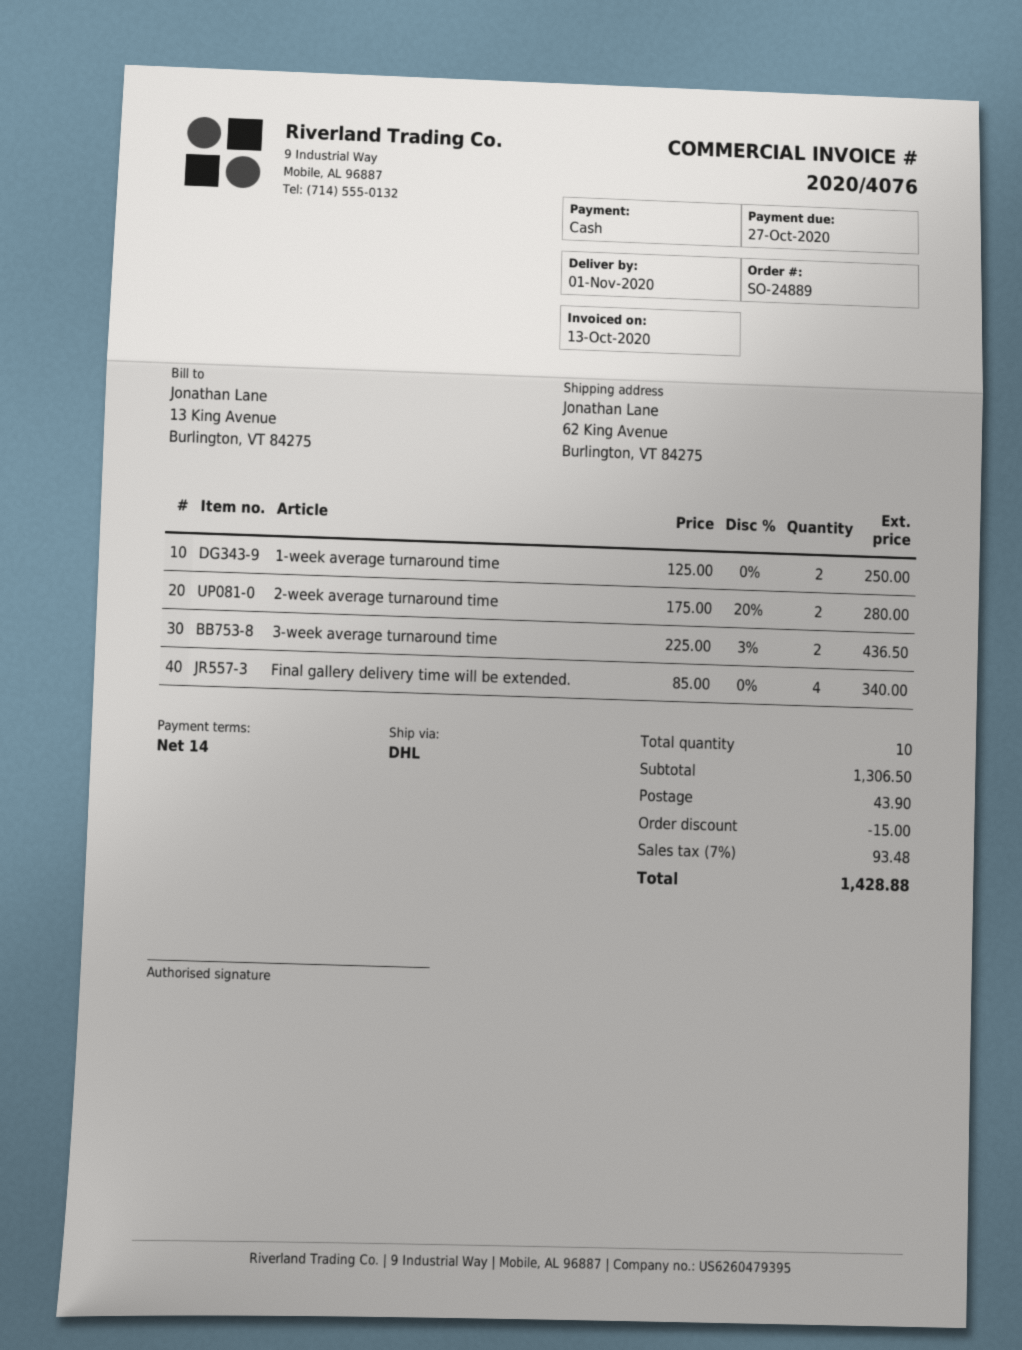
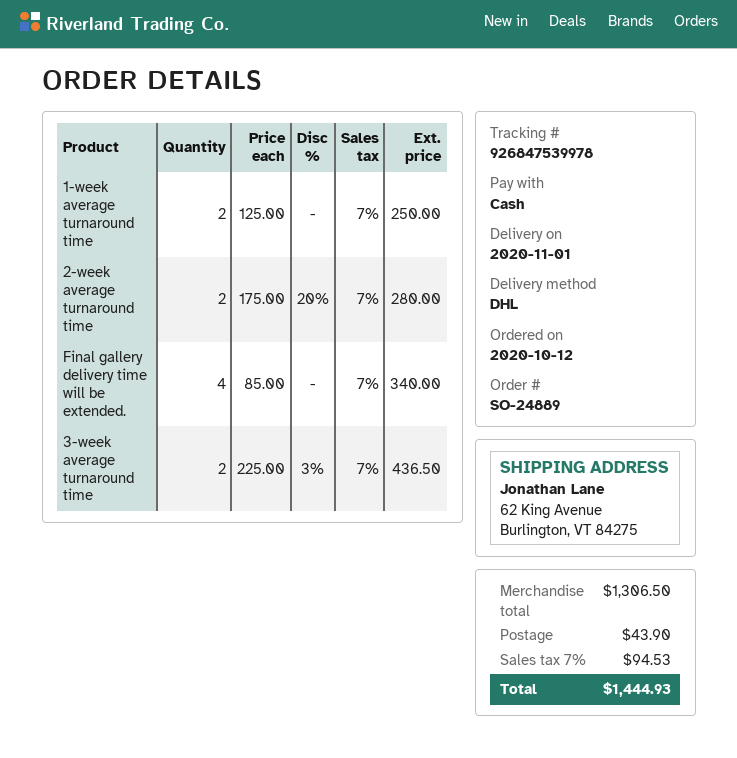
discount: 15.00 -> none
tax: 7% = 93.48 -> 7% = 94.53
total: 1428.88 -> 1444.93

